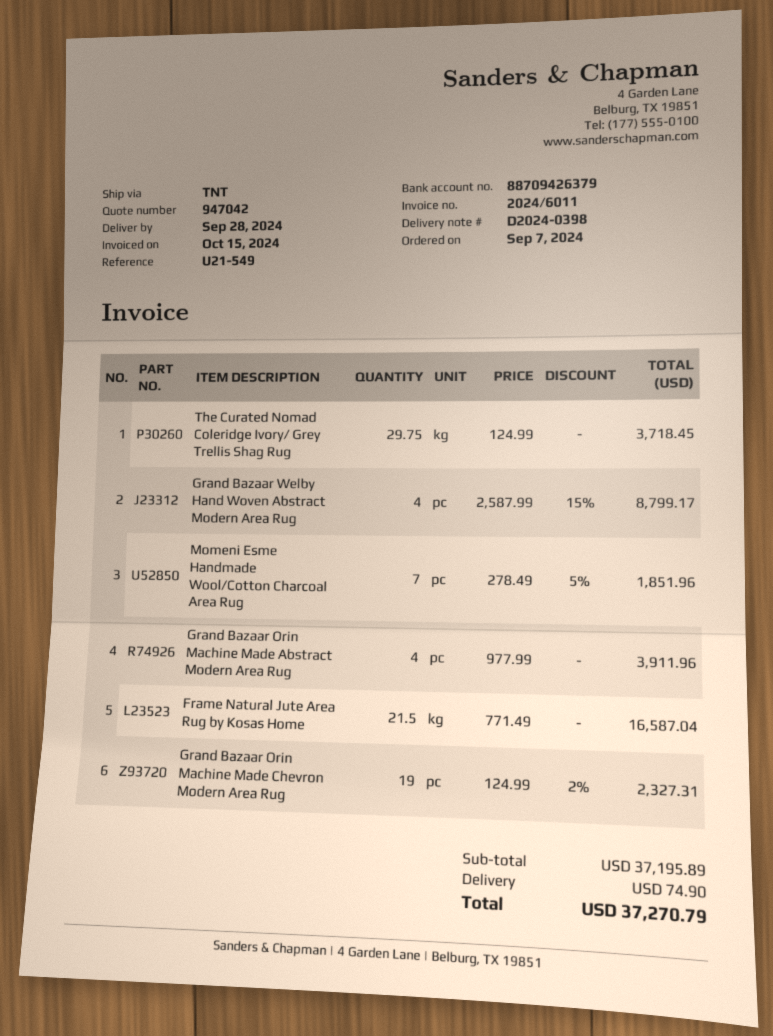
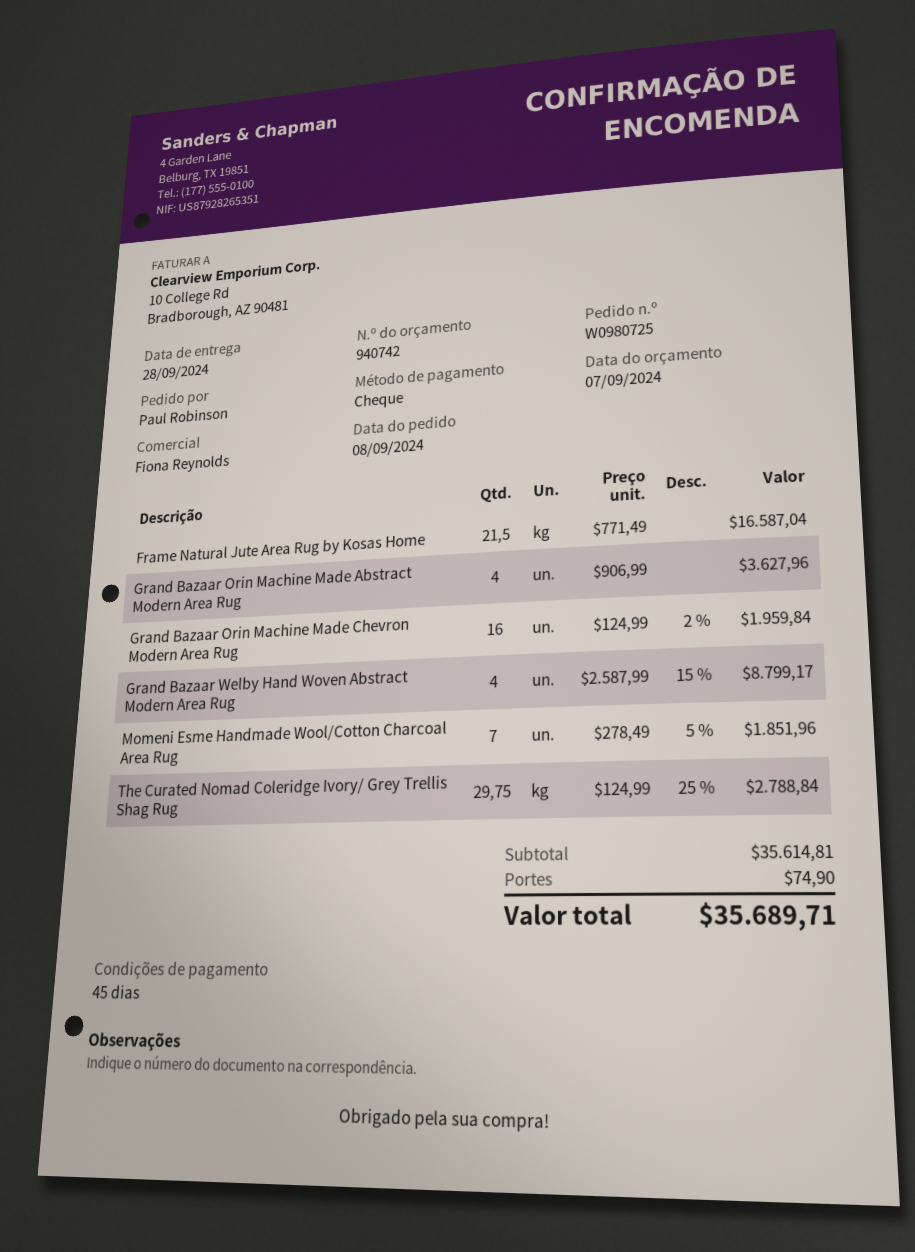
quote number: 947042 -> 940742
order date: 2024-09-07 -> 2024-09-08
The Curated Nomad Coleridge Ivory/ Grey Trellis Shag Rug: 29.75 x 124.99 = 3718.45 -> 29.75 x 124.99 - 25% = 2788.84
Grand Bazaar Orin Machine Made Abstract Modern Area Rug: 4 x 977.99 = 3911.96 -> 4 x 906.99 = 3627.96
Grand Bazaar Orin Machine Made Chevron Modern Area Rug: 19 x 124.99 - 2% = 2327.31 -> 16 x 124.99 - 2% = 1959.84
subtotal: 37195.89 -> 35614.81
total: 37270.79 -> 35689.71

